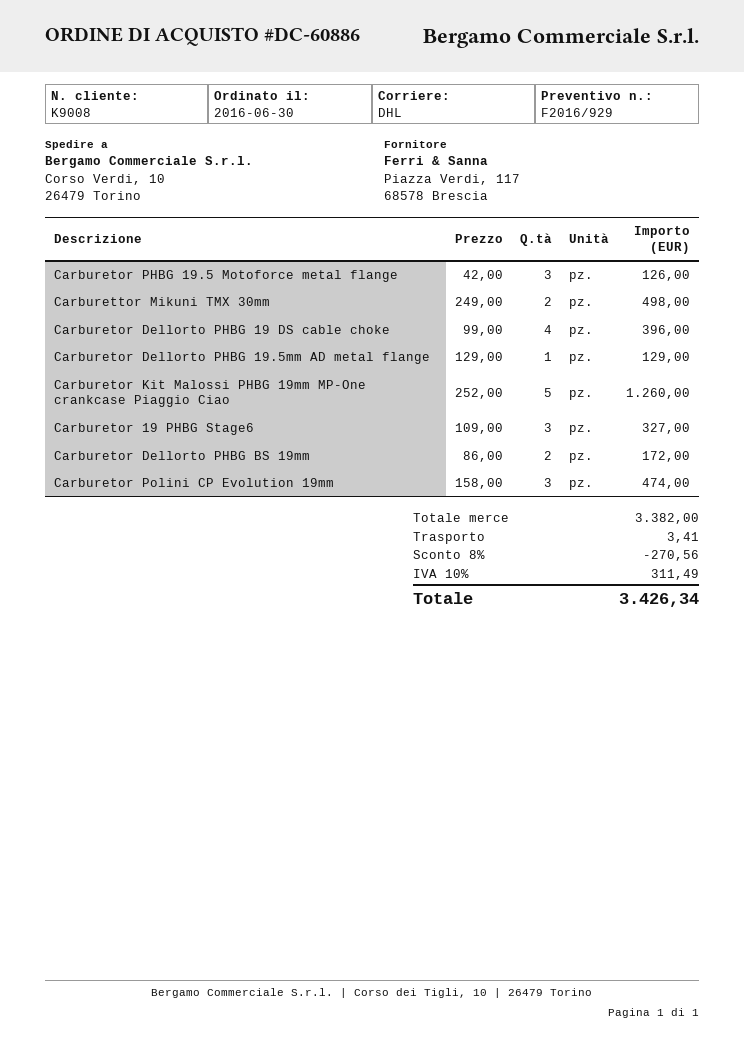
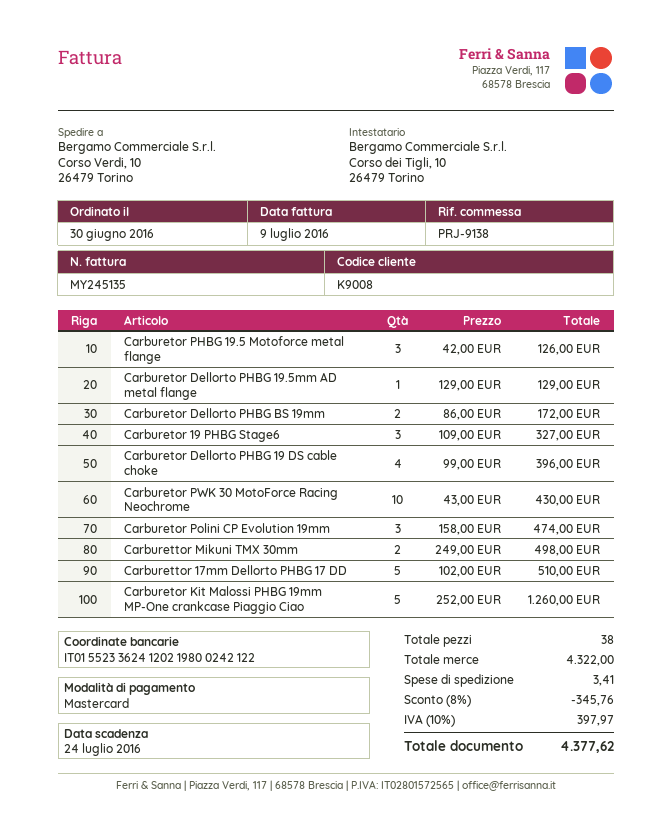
Carburetor PWK 30 MotoForce Racing Neochrome: none -> 10 x 43.00 = 430.00
Carburettor 17mm Dellorto PHBG 17 DD: none -> 5 x 102.00 = 510.00
subtotal: 3382.00 -> 4322.00
discount: 8% = 270.56 -> 8% = 345.76
tax: 10% = 311.49 -> 10% = 397.97
total: 3426.34 -> 4377.62

